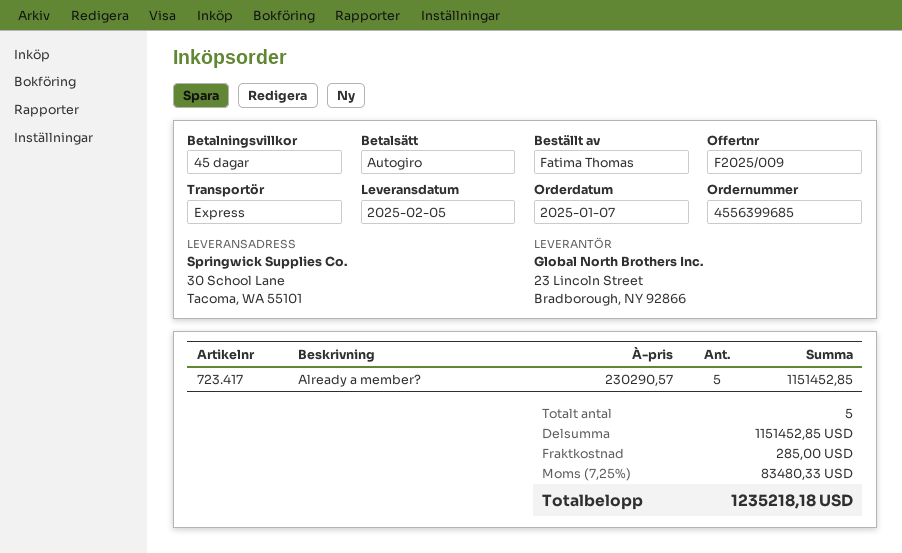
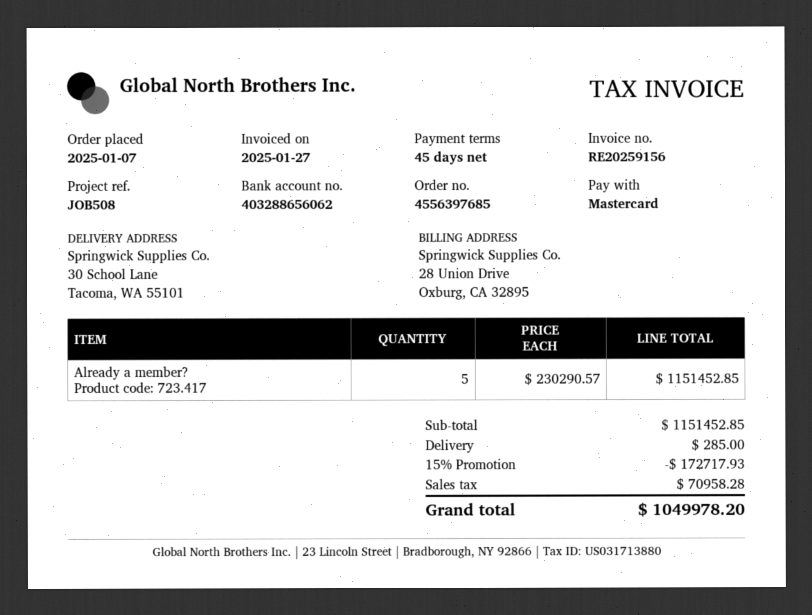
order number: 4556399685 -> 4556397685
payment method: direct debit -> Mastercard
discount: none -> 15% = 172717.93
tax: 83480.33 -> 70958.28
total: 1235218.18 -> 1049978.20

